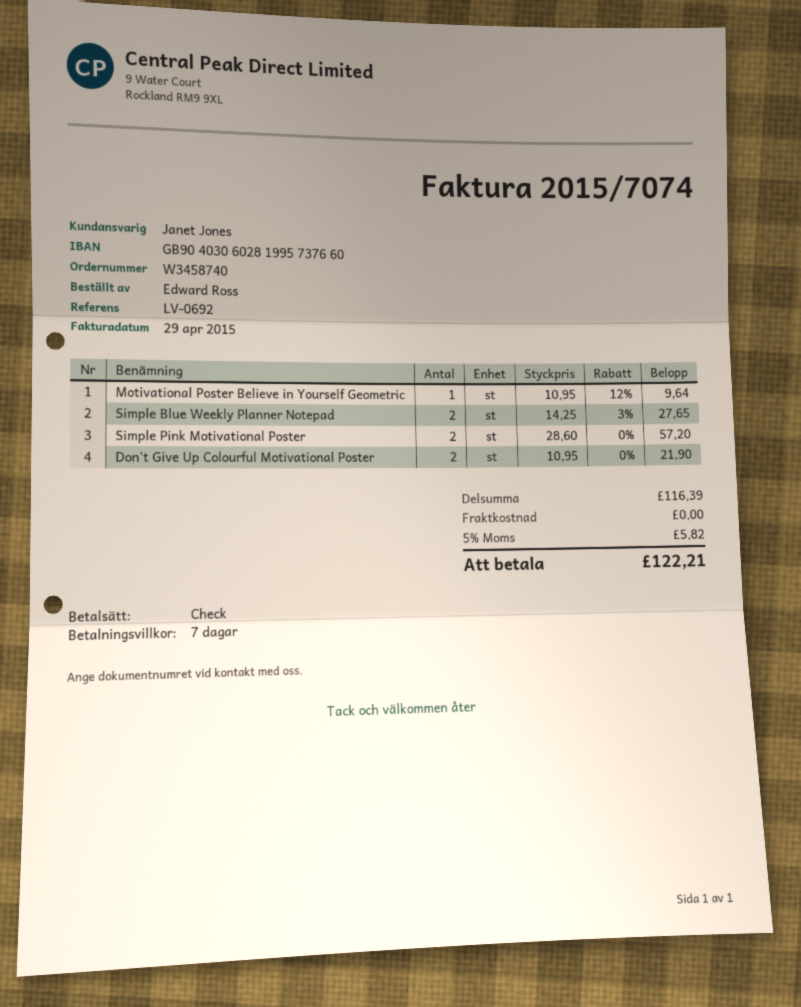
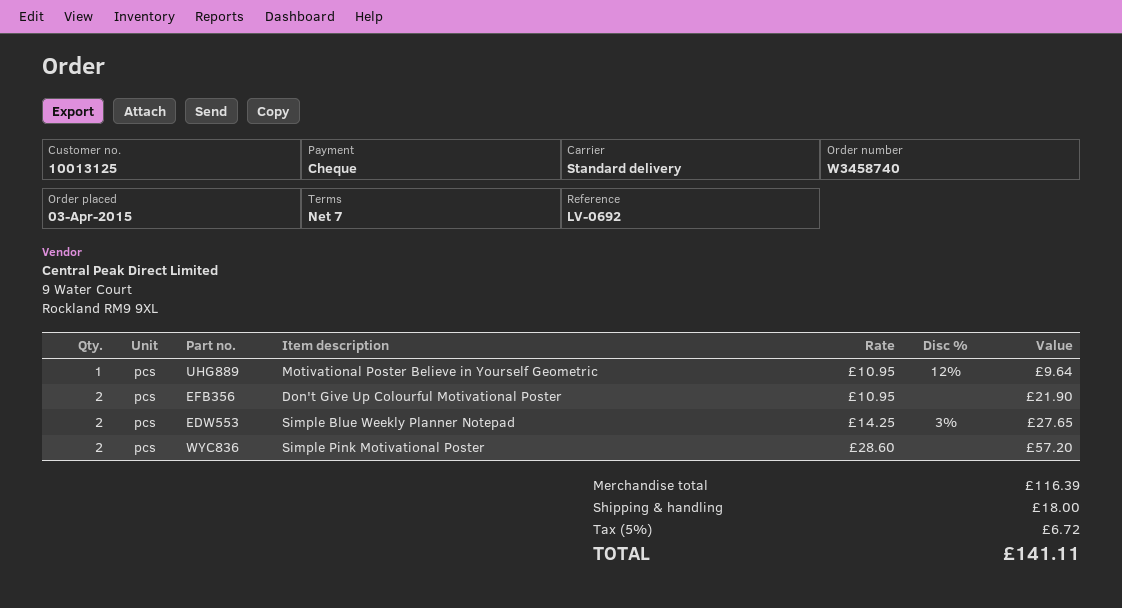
shipping: 0.00 -> 18.00
tax: 5% = 5.82 -> 5% = 6.72
total: 122.21 -> 141.11

